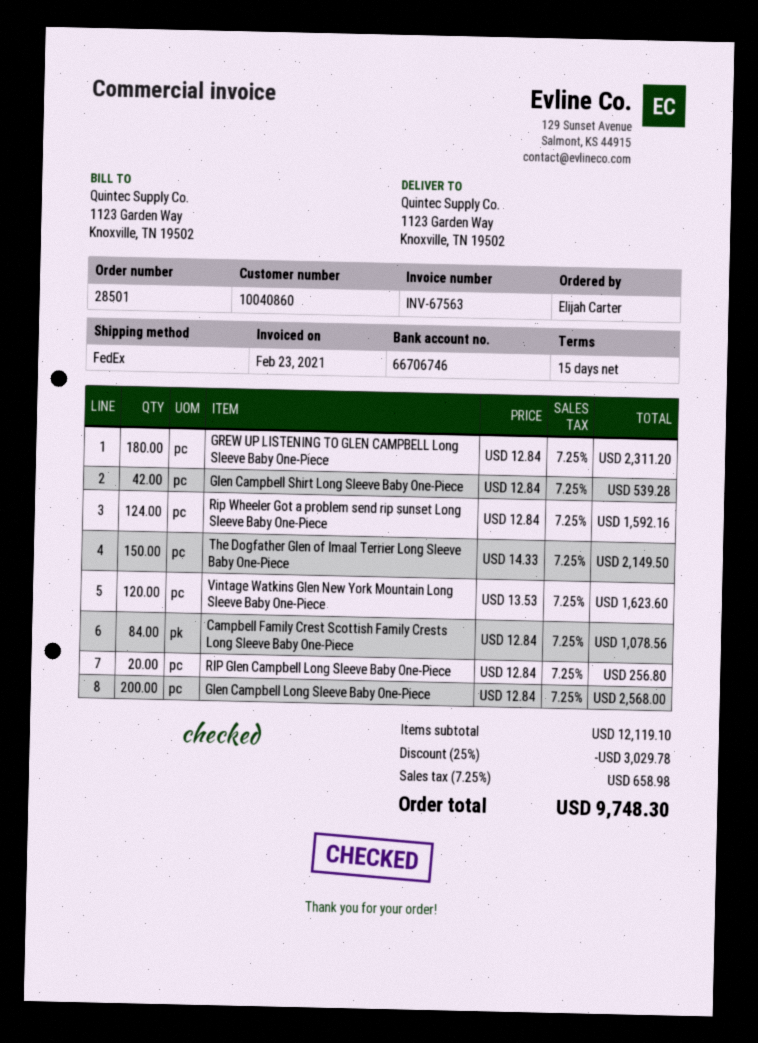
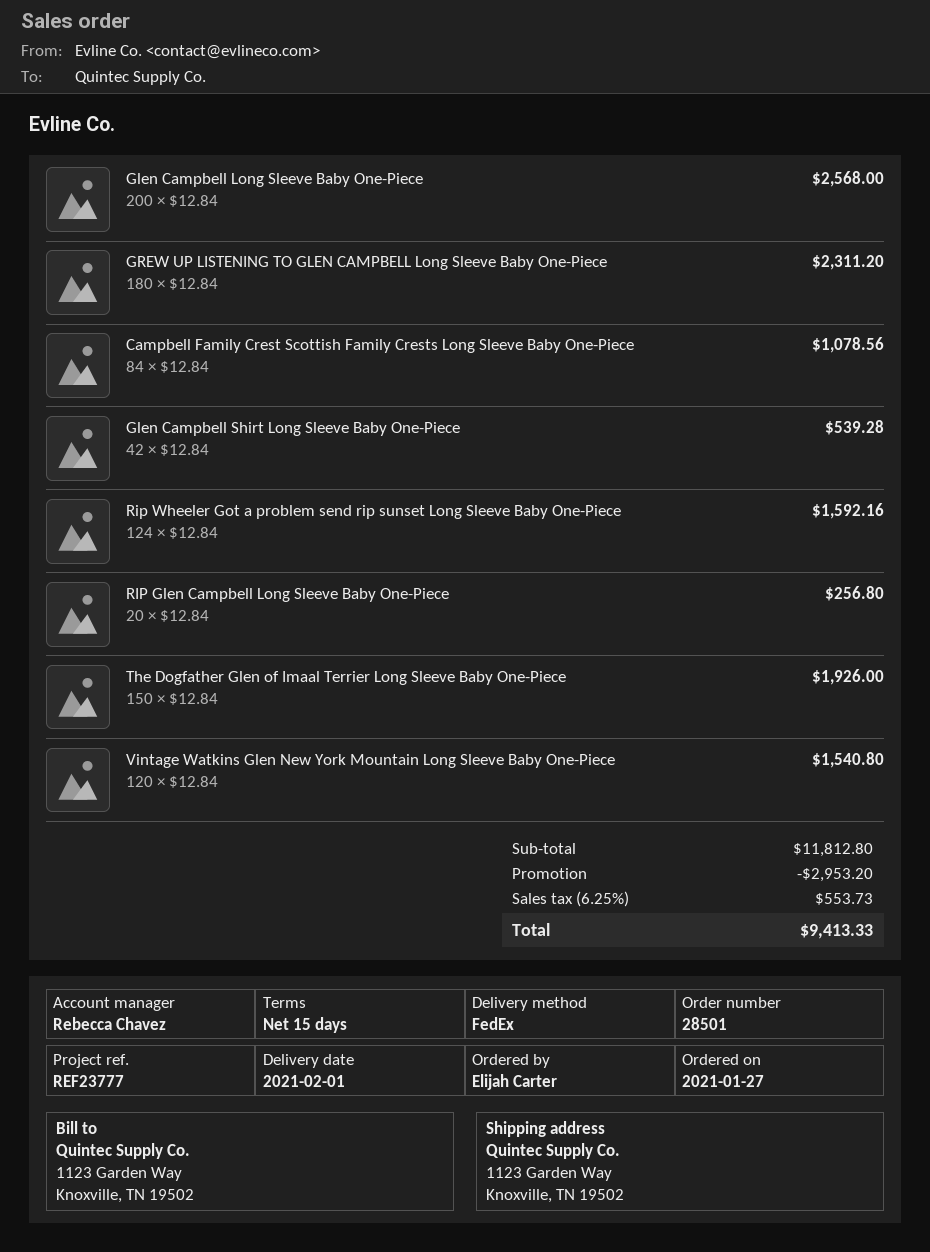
The Dogfather Glen of Imaal Terrier Long Sleeve Baby One-Piece: 150 x 14.33 = 2149.50 -> 150 x 12.84 = 1926.00
Vintage Watkins Glen New York Mountain Long Sleeve Baby One-Piece: 120 x 13.53 = 1623.60 -> 120 x 12.84 = 1540.80
subtotal: 12119.10 -> 11812.80
discount: 3029.78 -> 2953.20
tax: 7.25% = 658.98 -> 6.25% = 553.73
total: 9748.30 -> 9413.33

